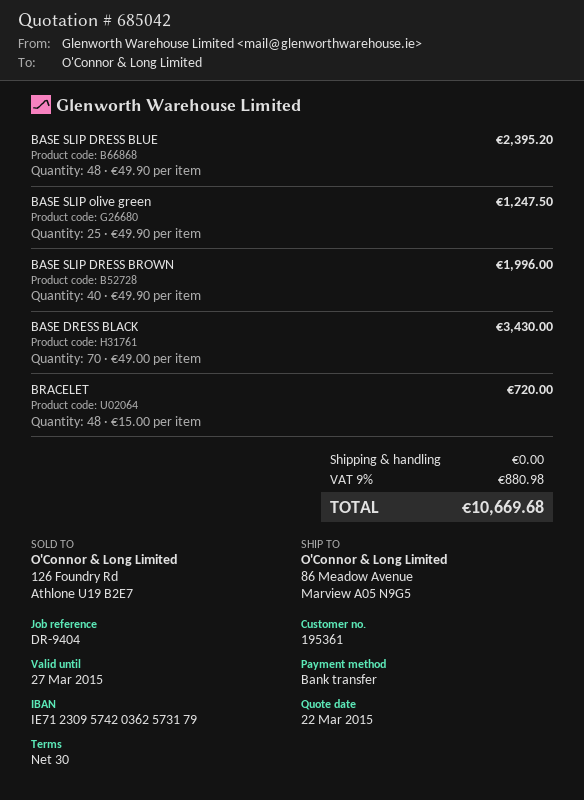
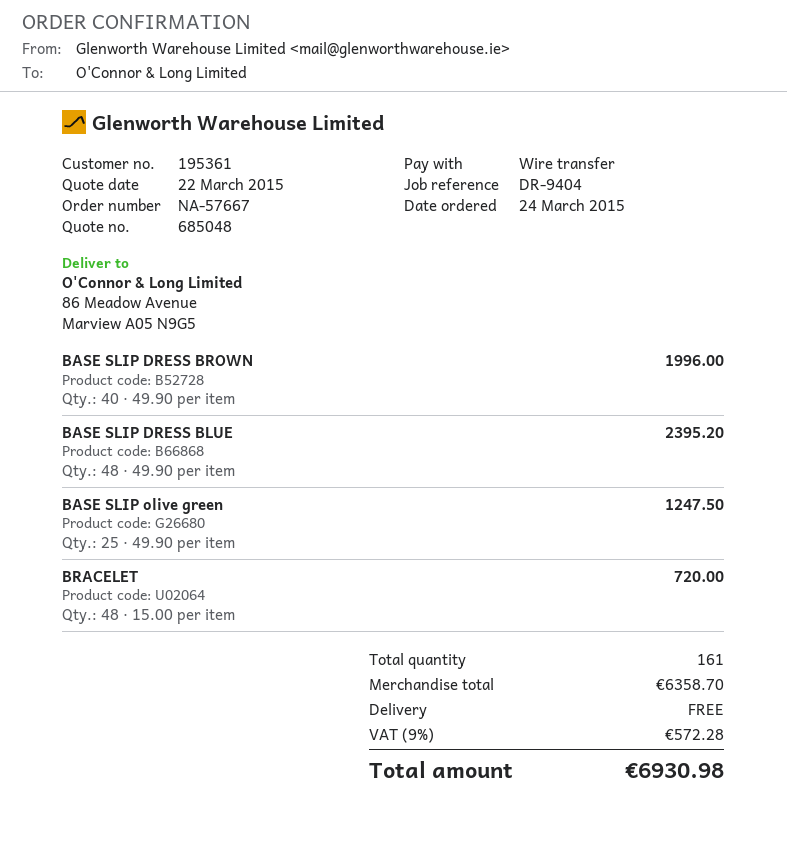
quote number: 685042 -> 685048
BASE DRESS BLACK: 70 x 49.00 = 3430.00 -> none
tax: 9% = 880.98 -> 9% = 572.28
total: 10669.68 -> 6930.98

